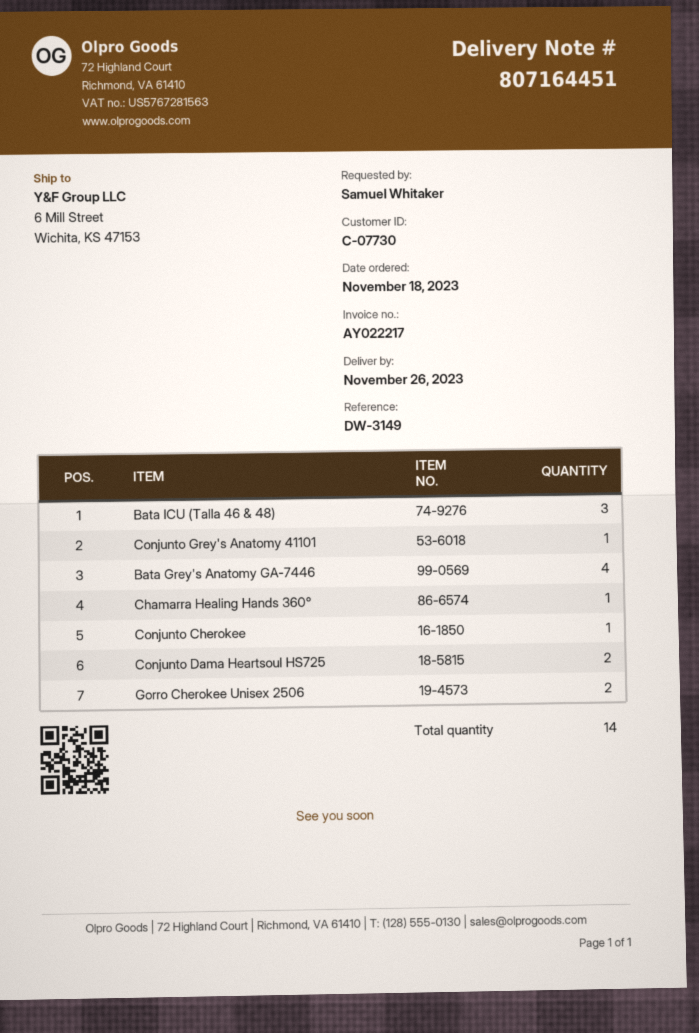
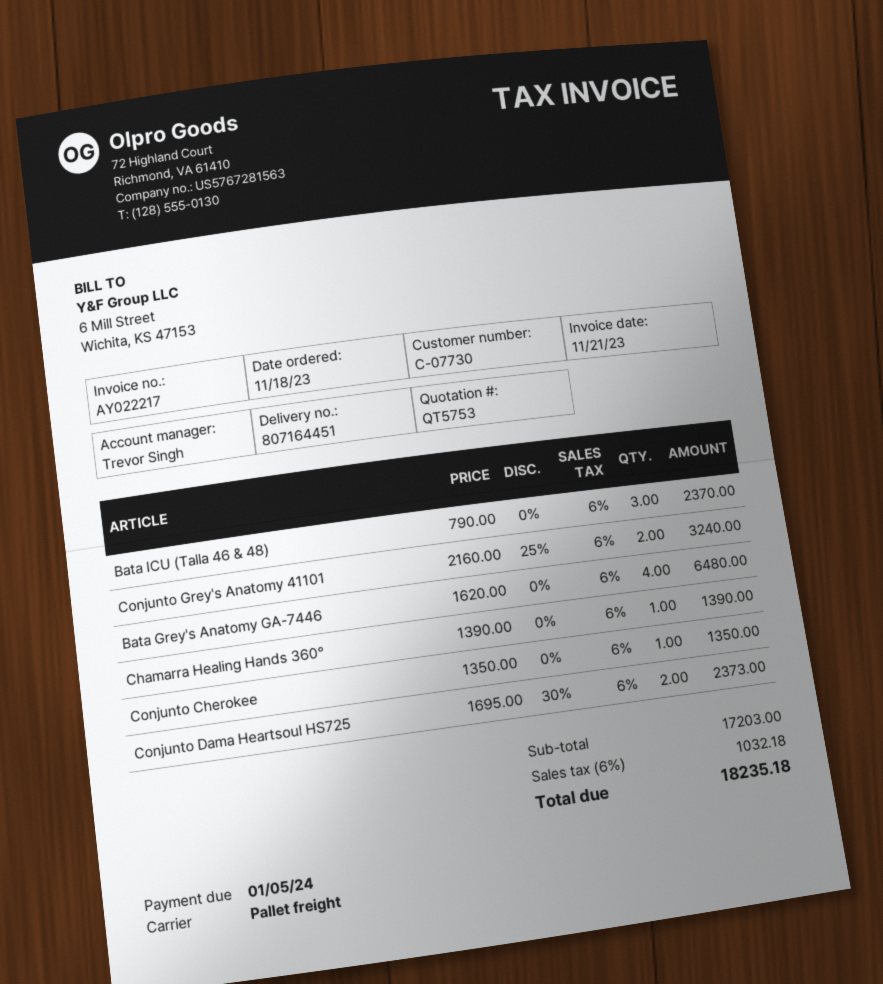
Conjunto Grey's Anatomy 41101: 1 -> 2
Gorro Cherokee Unisex 2506: 2 -> none

